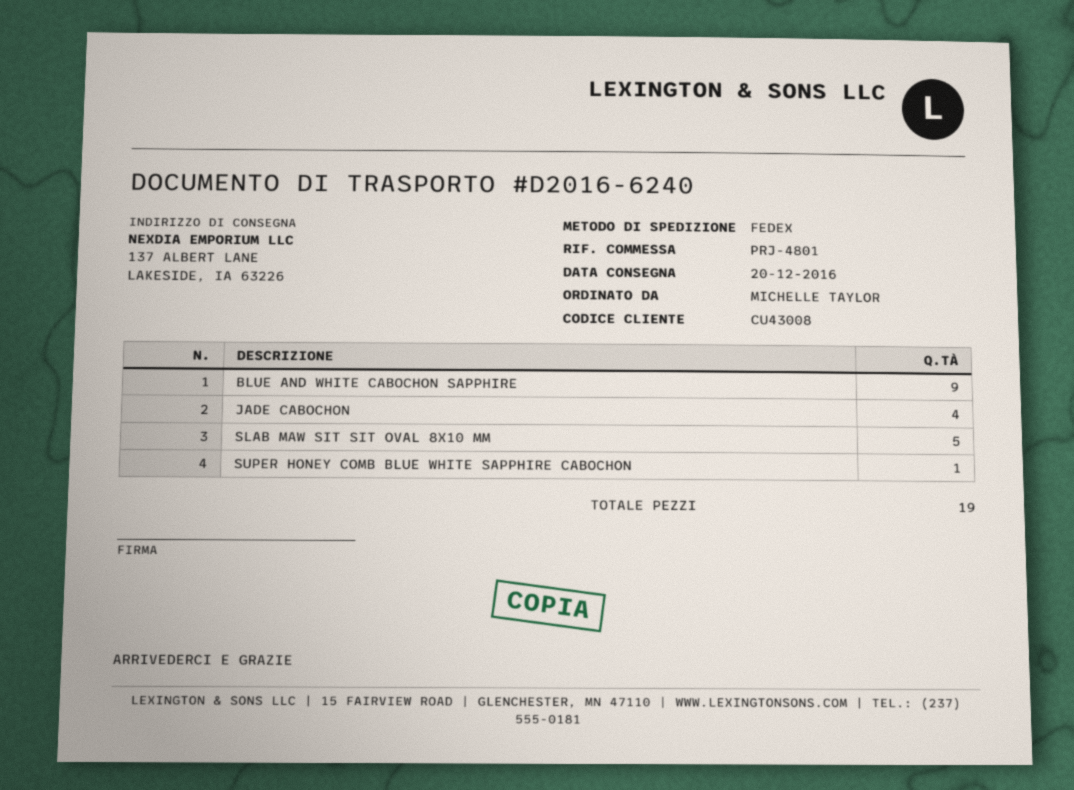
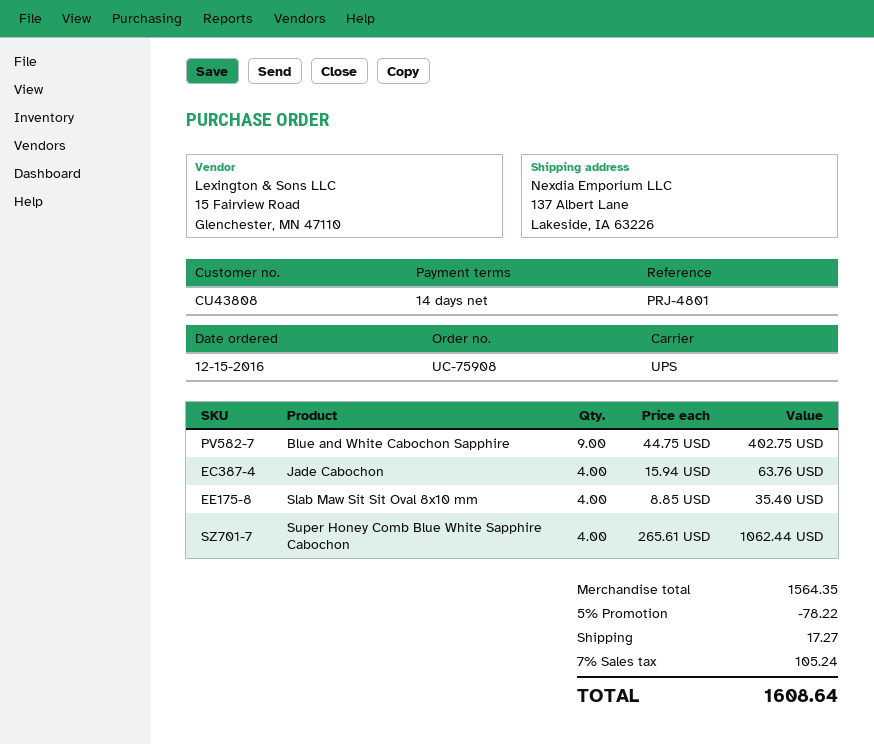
customer number: CU43008 -> CU43808
shipping method: FedEx -> UPS
SLAB MAW SIT SIT OVAL 8X10 MM: 5 -> 4
SUPER HONEY COMB BLUE WHITE SAPPHIRE CABOCHON: 1 -> 4

